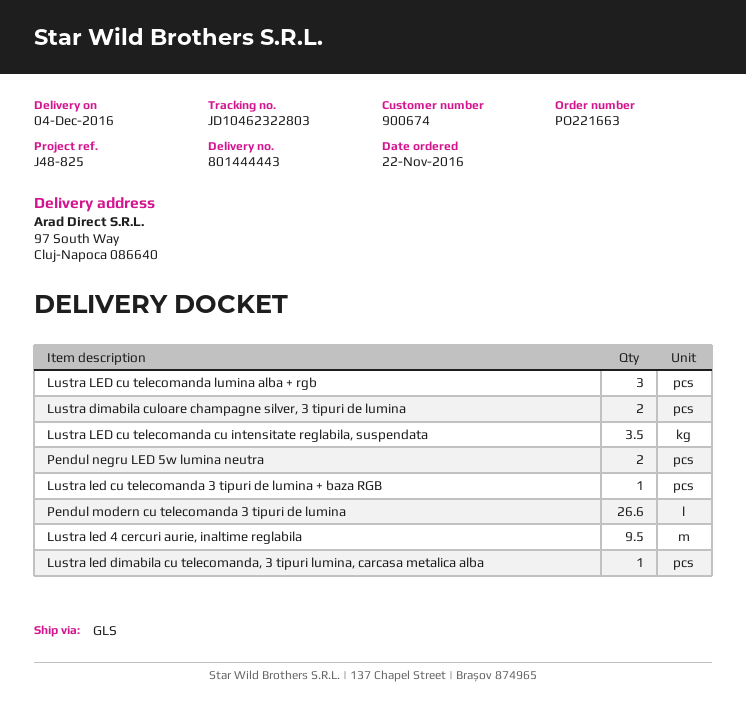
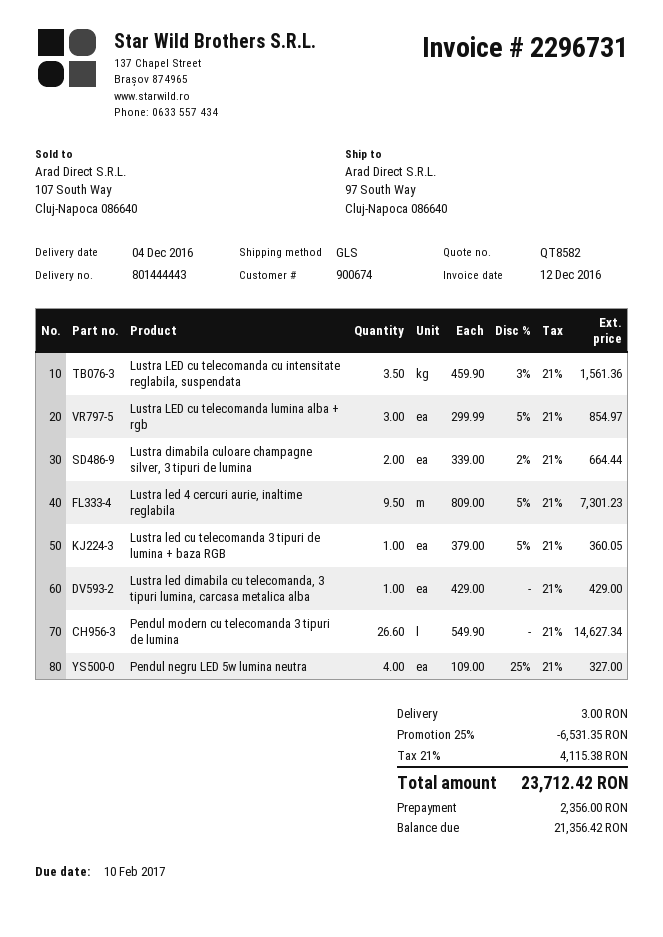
Pendul negru LED 5w lumina neutra: 2 -> 4

